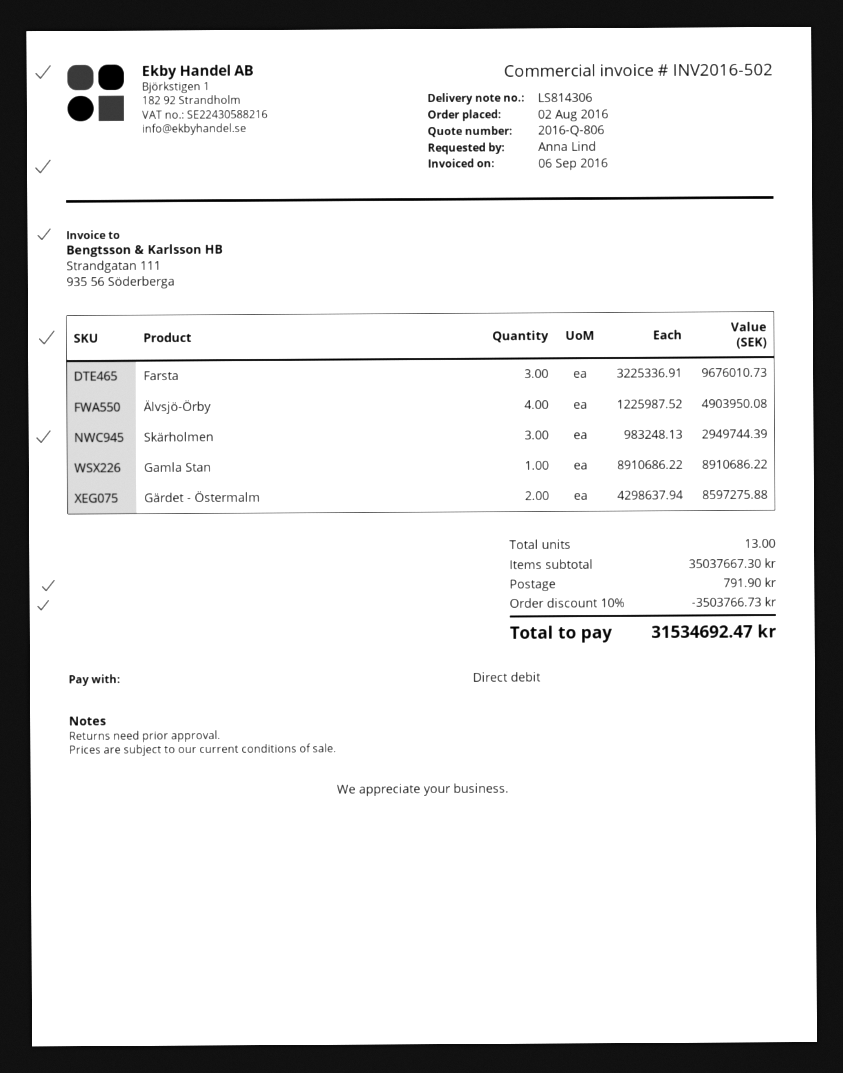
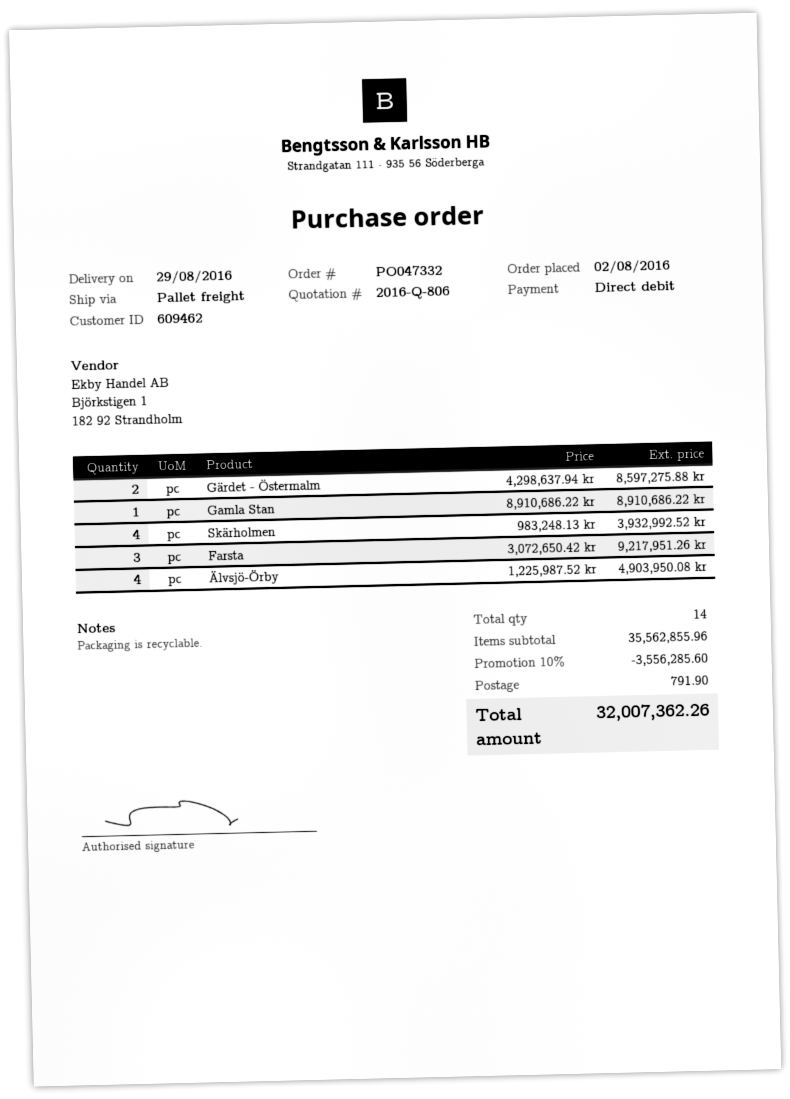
Farsta: 3 x 3225336.91 = 9676010.73 -> 3 x 3072650.42 = 9217951.26
Skärholmen: 3 x 983248.13 = 2949744.39 -> 4 x 983248.13 = 3932992.52
total quantity: 13 -> 14
subtotal: 35037667.30 -> 35562855.96
discount: 10% = 3503766.73 -> 10% = 3556285.60
total: 31534692.47 -> 32007362.26

